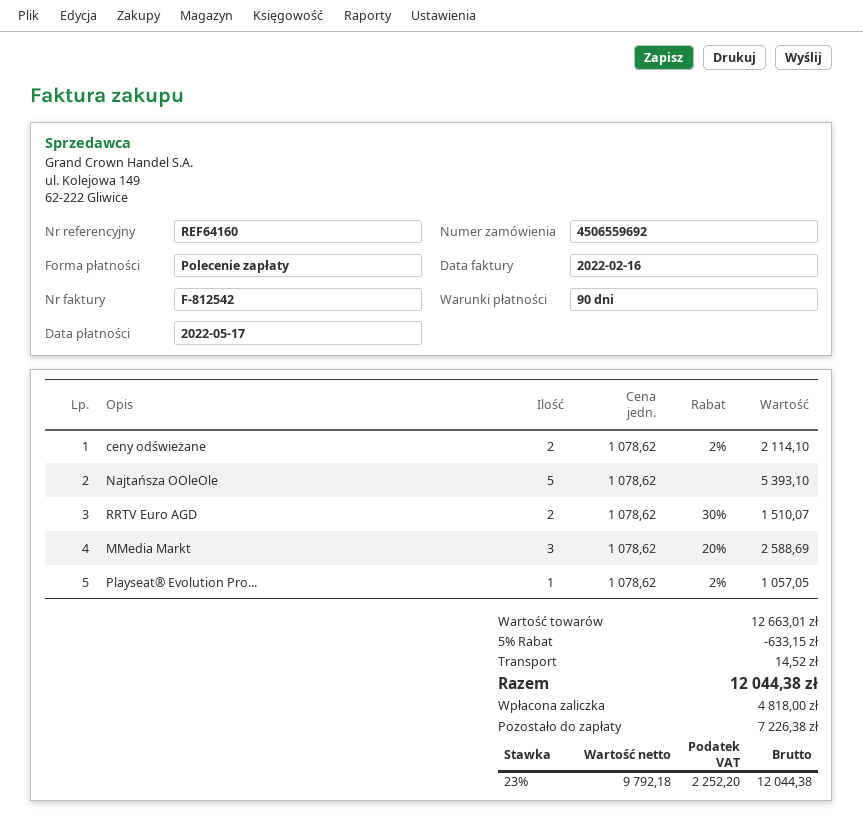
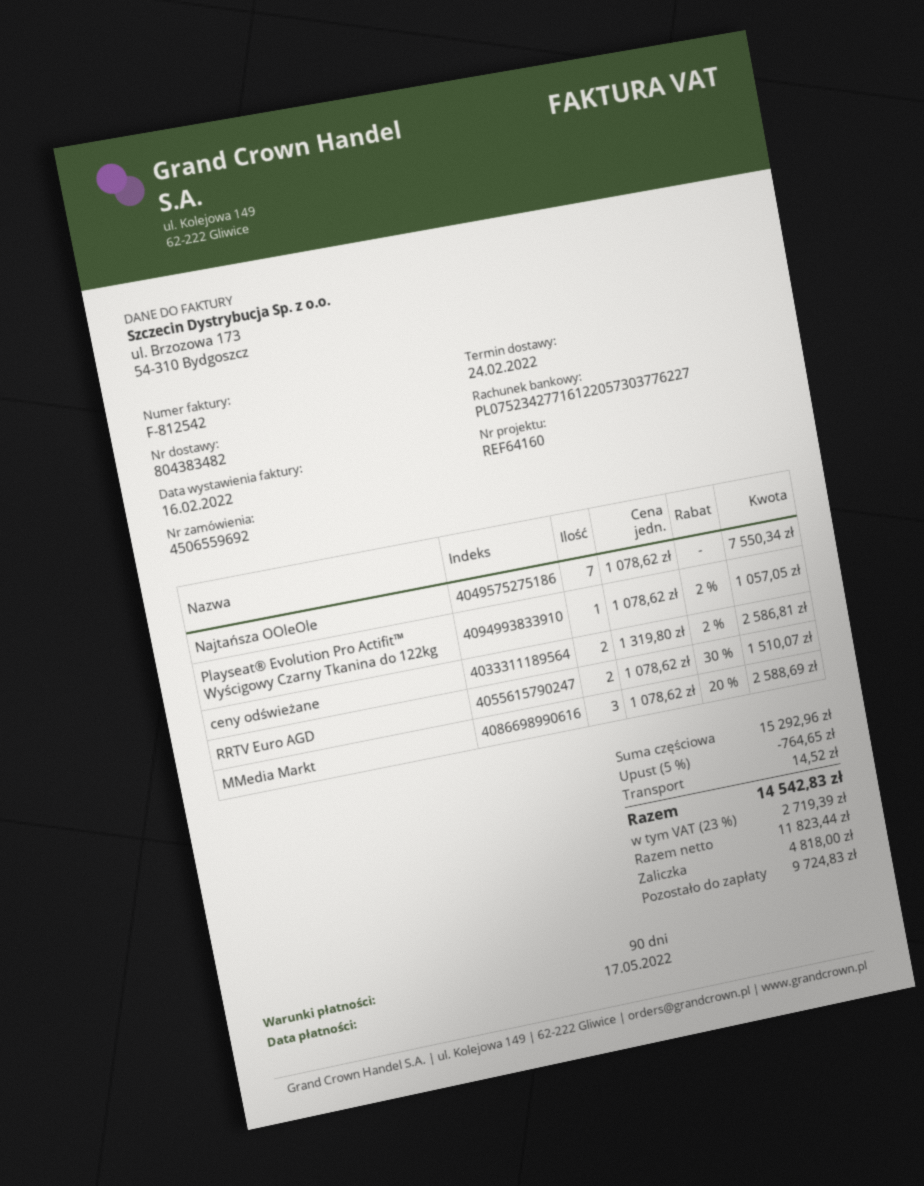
ceny odświeżane: 2 x 1078.62 - 2% = 2114.10 -> 2 x 1319.80 - 2% = 2586.81
Najtańsza OOleOle: 5 x 1078.62 = 5393.10 -> 7 x 1078.62 = 7550.34
subtotal: 12663.01 -> 15292.96
discount: 5% = 633.15 -> 5% = 764.65
net: 9792.18 -> 11823.44
tax: 23% = 2252.20 -> 23% = 2719.39
total: 12044.38 -> 14542.83
balance: 7226.38 -> 9724.83

